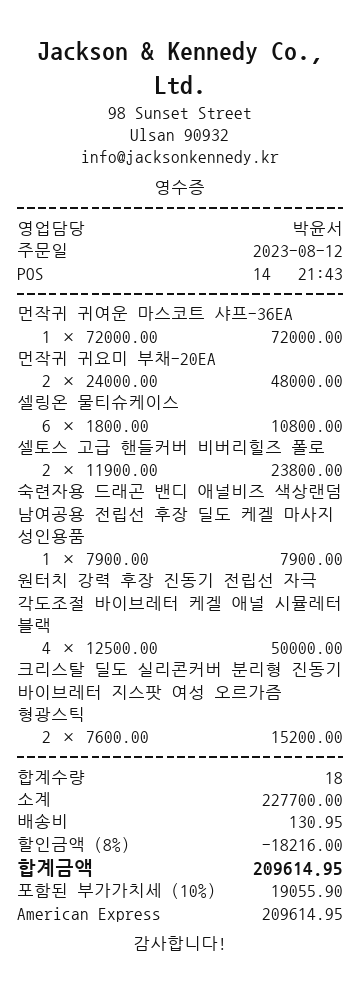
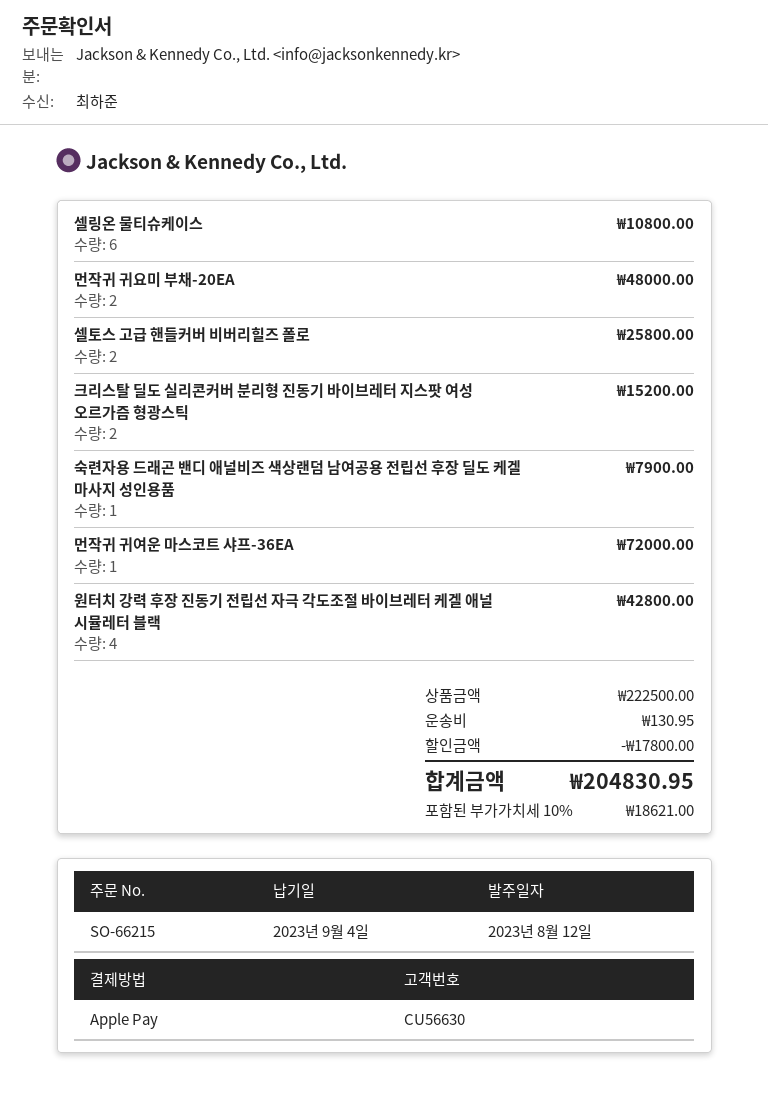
payment method: American Express -> Apple Pay
셀토스 고급 핸들커버 비버리힐즈 폴로: 2 for 23800.00 -> 2 for 25800.00
원터치 강력 후장 진동기 전립선 자극 각도조절 바이브레터 케겔 애널 시뮬레터 블랙: 4 for 50000.00 -> 4 for 42800.00
subtotal: 227700.00 -> 222500.00
discount: 18216.00 -> 17800.00
tax: 10% = 19055.90 -> 10% = 18621.00
total: 209614.95 -> 204830.95

